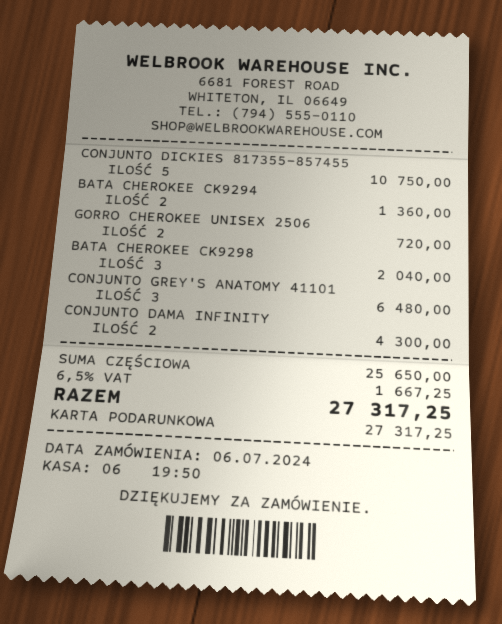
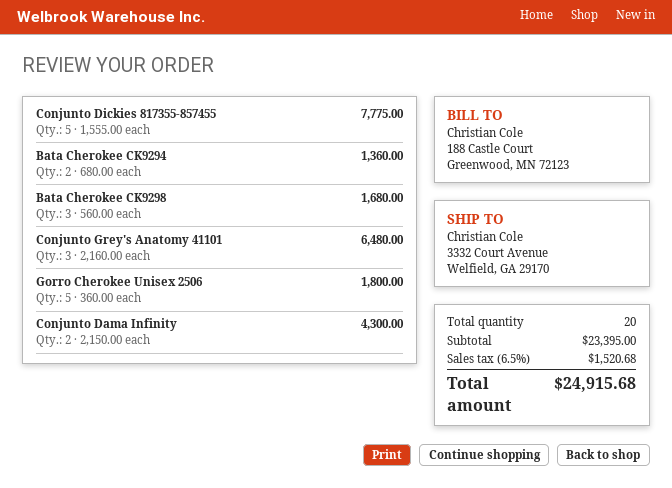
CONJUNTO DICKIES 817355-857455: 5 for 10750.00 -> 5 for 7775.00
GORRO CHEROKEE UNISEX 2506: 2 for 720.00 -> 5 for 1800.00
BATA CHEROKEE CK9298: 3 for 2040.00 -> 3 for 1680.00
subtotal: 25650.00 -> 23395.00
tax: 6.5% = 1667.25 -> 6.5% = 1520.68
total: 27317.25 -> 24915.68

